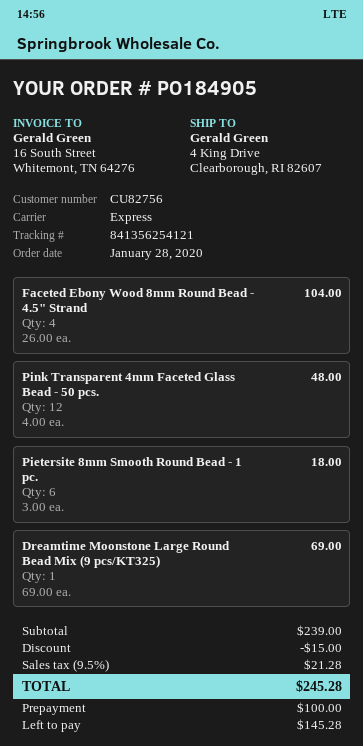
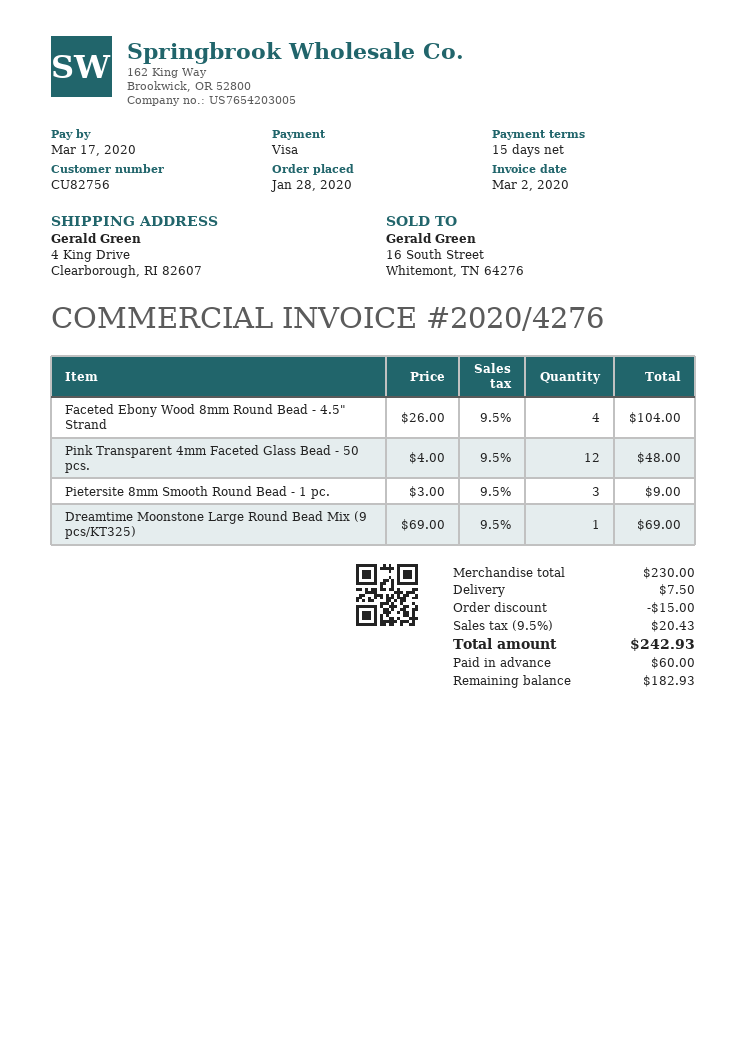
Pietersite 8mm Smooth Round Bead - 1 pc.: 6 x 3.00 = 18.00 -> 3 x 3.00 = 9.00
subtotal: 239.00 -> 230.00
shipping: none -> 7.50
tax: 9.5% = 21.28 -> 9.5% = 20.43
total: 245.28 -> 242.93
deposit: 100.00 -> 60.00
balance: 145.28 -> 182.93

